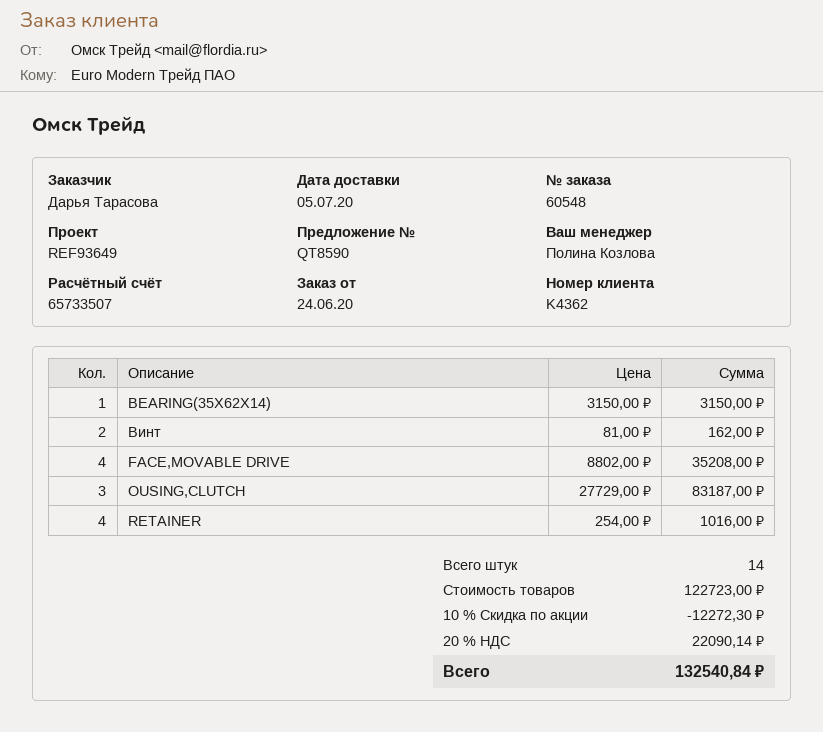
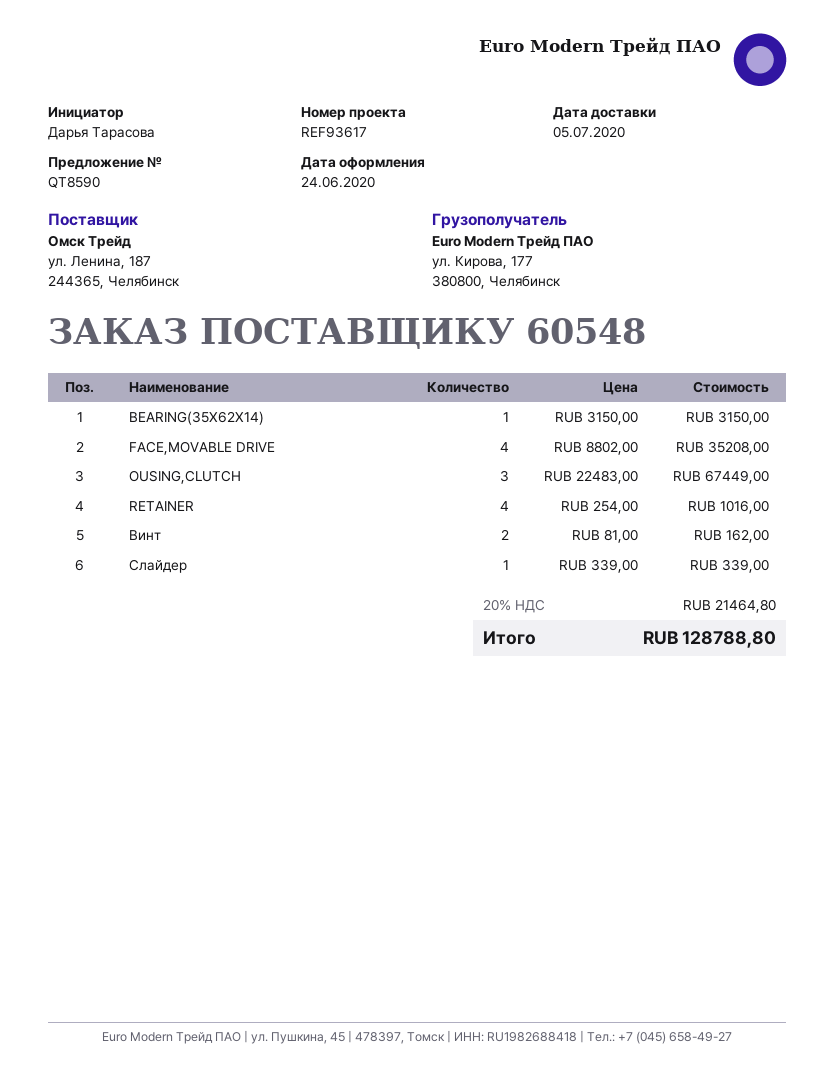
reference: REF93649 -> REF93617
OUSING,CLUTCH: 3 x 27729.00 = 83187.00 -> 3 x 22483.00 = 67449.00
Слайдер: none -> 1 x 339.00 = 339.00
discount: 10% = 12272.30 -> none
tax: 20% = 22090.14 -> 20% = 21464.80
total: 132540.84 -> 128788.80

